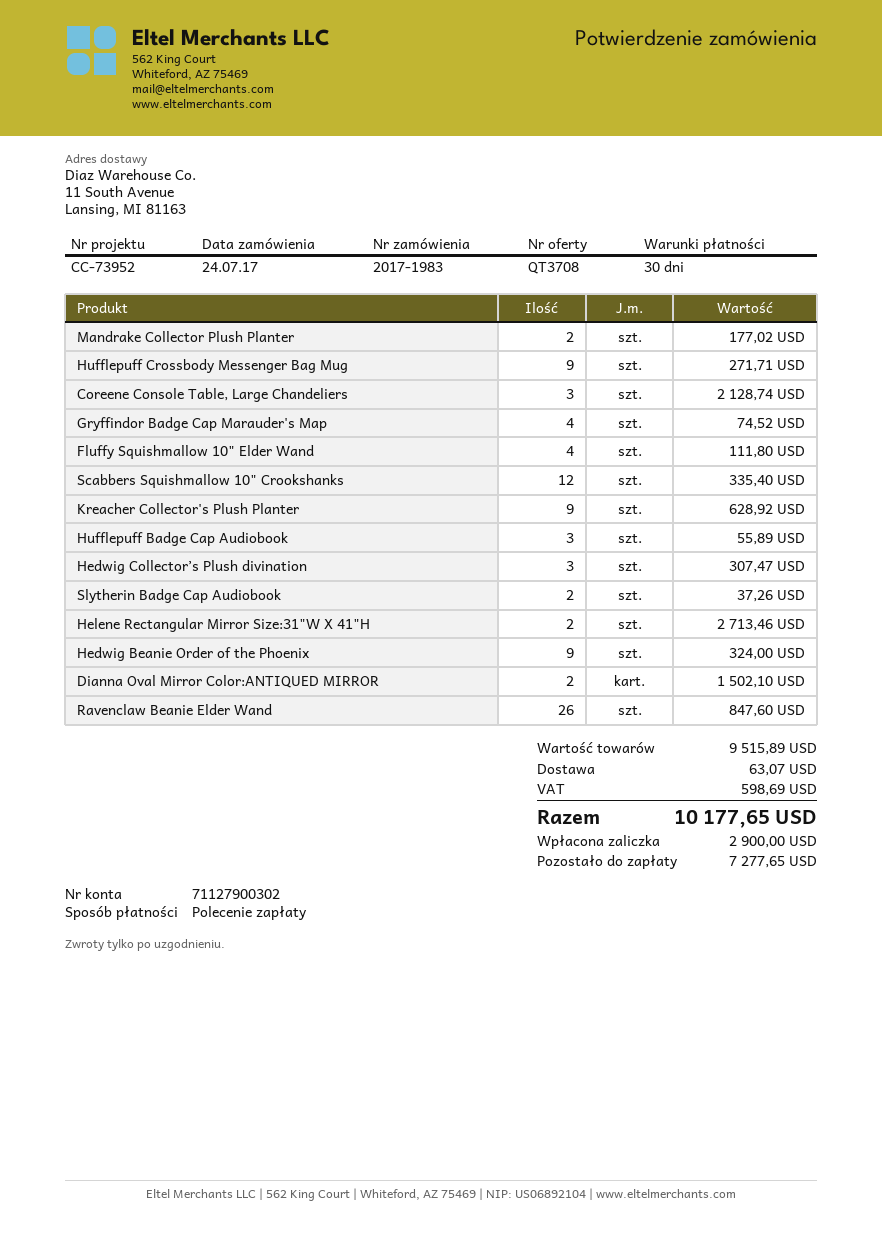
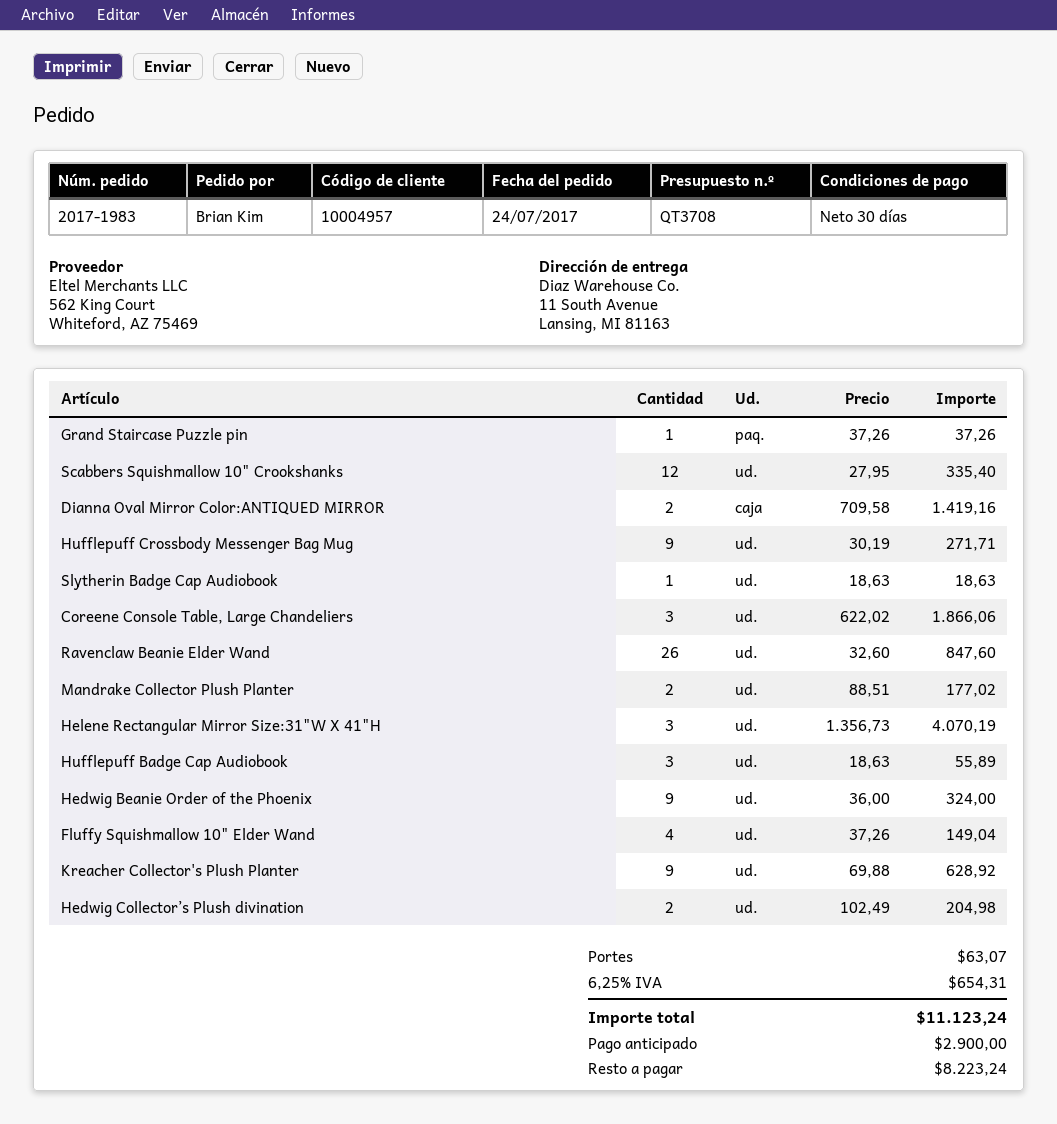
Coreene Console Table, Large Chandeliers: 3 for 2128.74 -> 3 for 1866.06
Gryffindor Badge Cap Marauder's Map: 4 for 74.52 -> none
Fluffy Squishmallow 10" Elder Wand: 4 for 111.80 -> 4 for 149.04
Hedwig Collector’s Plush divination: 3 for 307.47 -> 2 for 204.98
Slytherin Badge Cap Audiobook: 2 for 37.26 -> 1 for 18.63
Helene Rectangular Mirror Size:31"W X 41"H: 2 for 2713.46 -> 3 for 4070.19
Dianna Oval Mirror Color:ANTIQUED MIRROR: 2 for 1502.10 -> 2 for 1419.16
Grand Staircase Puzzle pin: none -> 1 for 37.26
tax: 598.69 -> 654.31
total: 10177.65 -> 11123.24
balance: 7277.65 -> 8223.24

